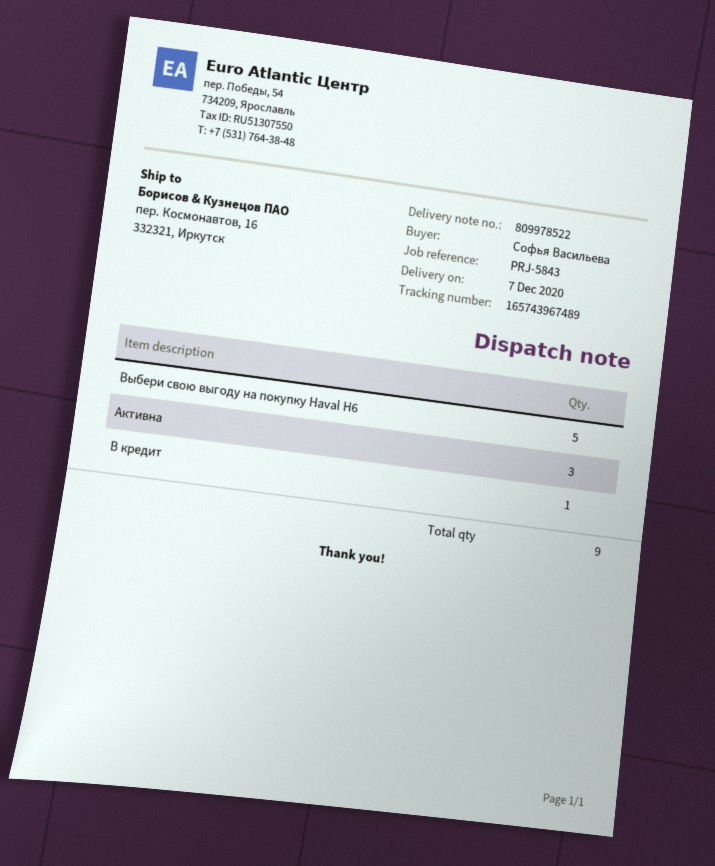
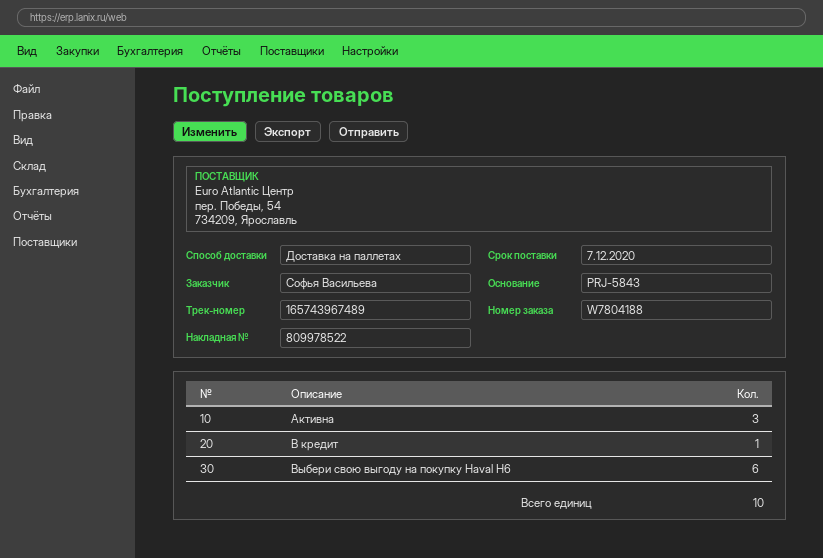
Выбери свою выгоду на покупку Haval H6: 5 -> 6
total quantity: 9 -> 10

